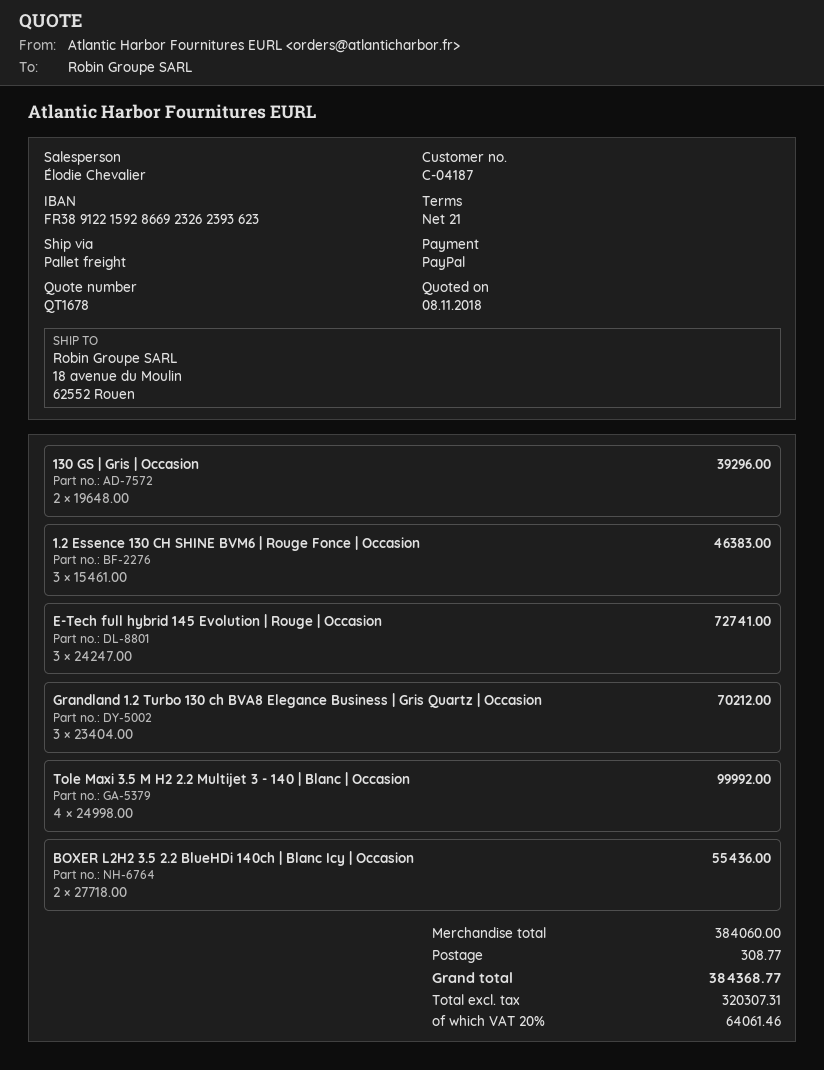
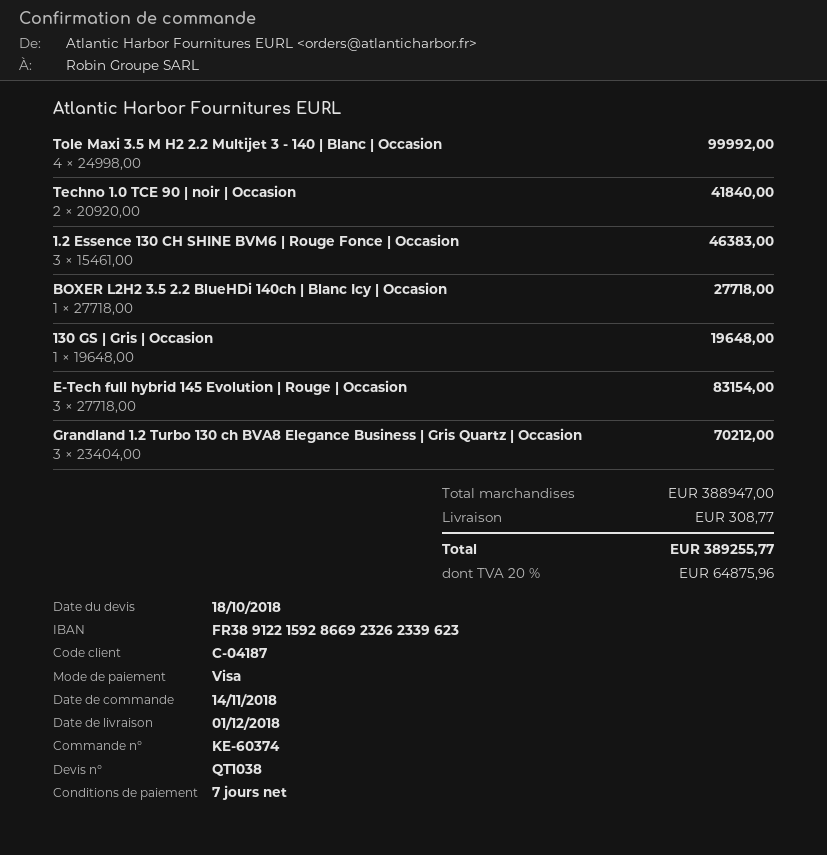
quote number: QT1678 -> QT1038
quote date: 2018-11-08 -> 2018-10-18
payment terms: 21 days -> 7 days
payment method: PayPal -> Visa
bank account: FR3891221592866923262393623 -> FR3891221592866923262339623
130 GS | Gris | Occasion: 2 x 19648.00 = 39296.00 -> 1 x 19648.00 = 19648.00
E-Tech full hybrid 145 Evolution | Rouge | Occasion: 3 x 24247.00 = 72741.00 -> 3 x 27718.00 = 83154.00
BOXER L2H2 3.5 2.2 BlueHDi 140ch | Blanc Icy | Occasion: 2 x 27718.00 = 55436.00 -> 1 x 27718.00 = 27718.00
Techno 1.0 TCE 90 | noir | Occasion: none -> 2 x 20920.00 = 41840.00
subtotal: 384060.00 -> 388947.00
tax: 20% = 64061.46 -> 20% = 64875.96
total: 384368.77 -> 389255.77

